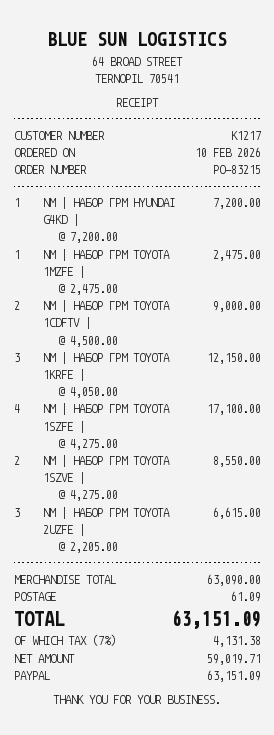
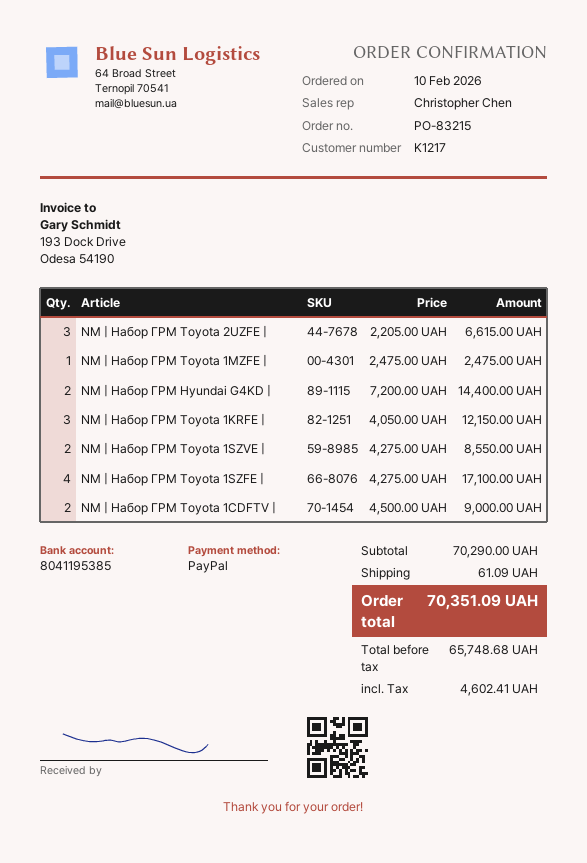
NM | НАБОР ГРМ HYUNDAI G4KD |: 1 x 7200.00 = 7200.00 -> 2 x 7200.00 = 14400.00
subtotal: 63090.00 -> 70290.00
net: 59019.71 -> 65748.68
tax: 4131.38 -> 4602.41
total: 63151.09 -> 70351.09

